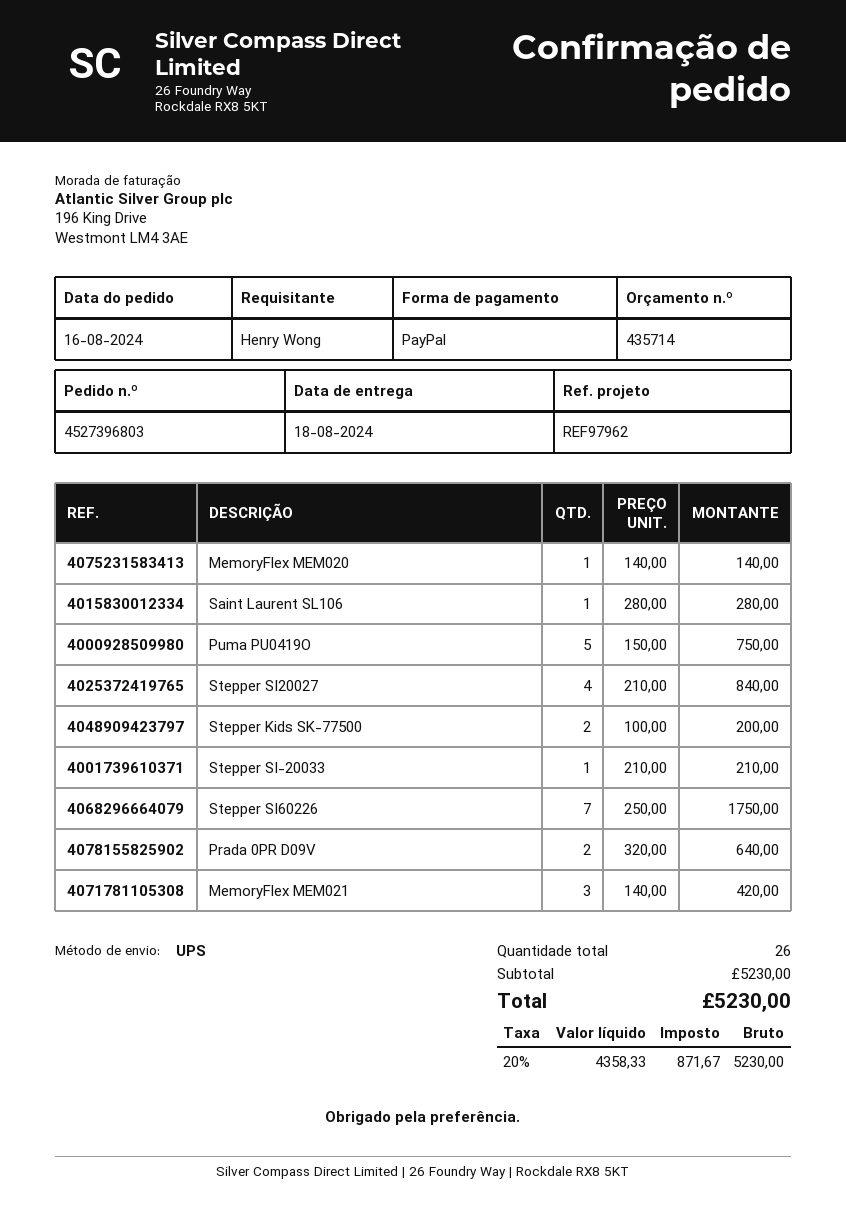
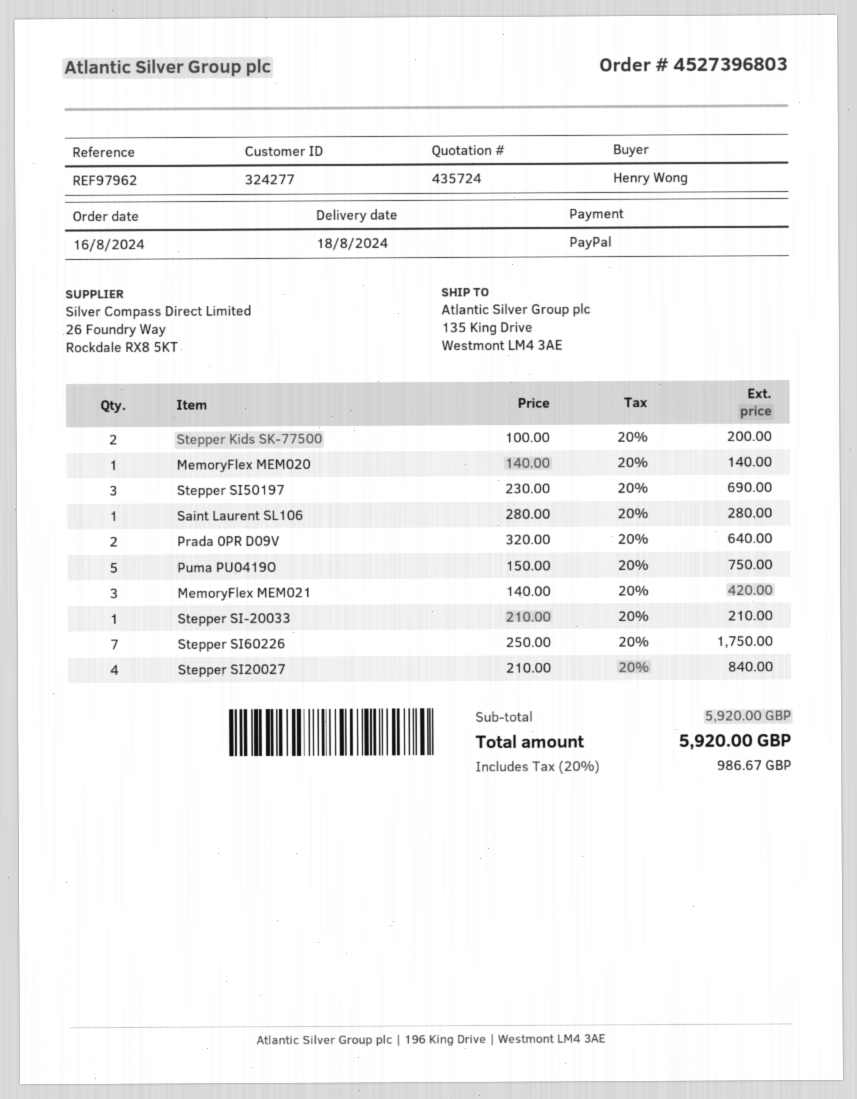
quote number: 435714 -> 435724
Stepper SI50197: none -> 3 x 230.00 = 690.00
subtotal: 5230.00 -> 5920.00
tax: 20% = 871.67 -> 20% = 986.67
total: 5230.00 -> 5920.00

